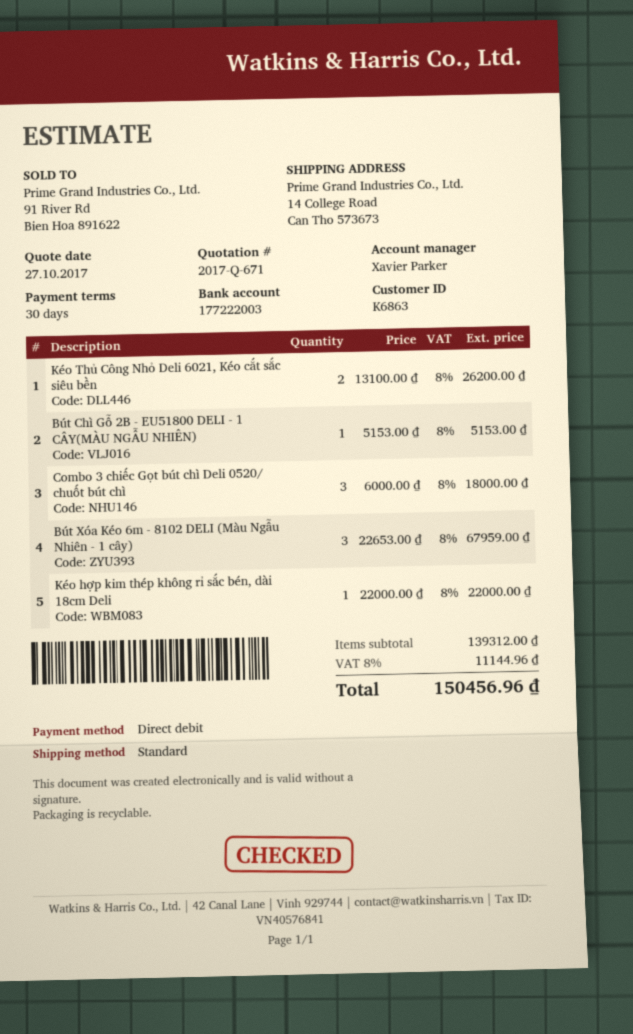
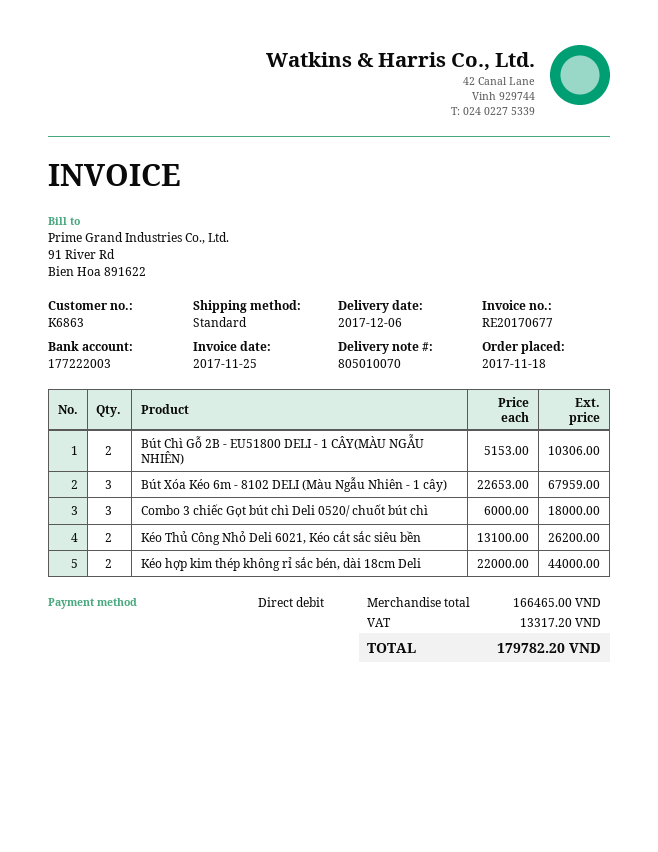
Bút Chì Gỗ 2B - EU51800 DELI - 1 CÂY(MÀU NGẪU NHIÊN): 1 x 5153.00 = 5153.00 -> 2 x 5153.00 = 10306.00
Kéo hợp kim thép không rỉ sắc bén, dài 18cm Deli: 1 x 22000.00 = 22000.00 -> 2 x 22000.00 = 44000.00
subtotal: 139312.00 -> 166465.00
tax: 11144.96 -> 13317.20
total: 150456.96 -> 179782.20

